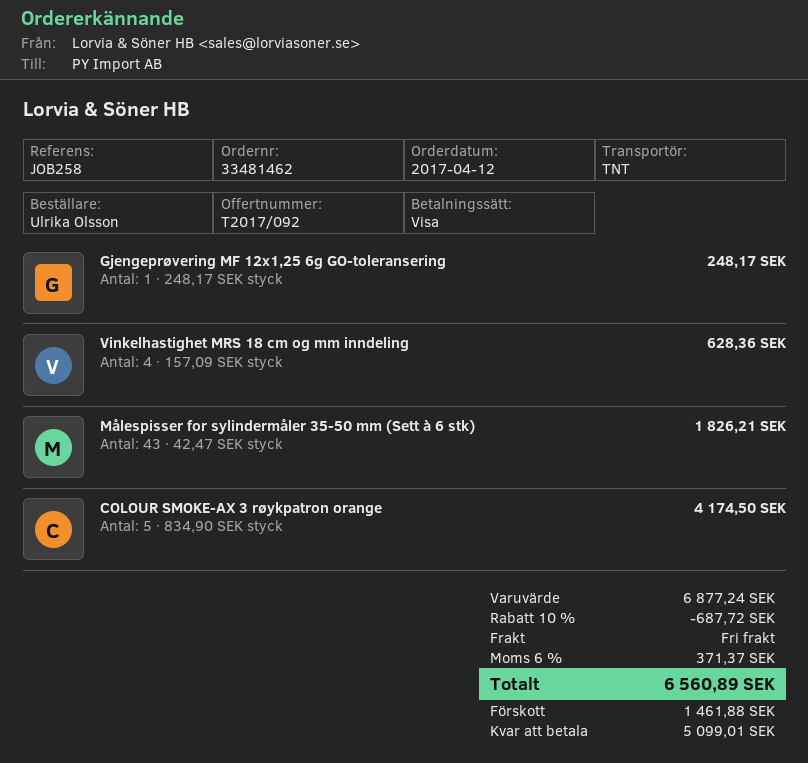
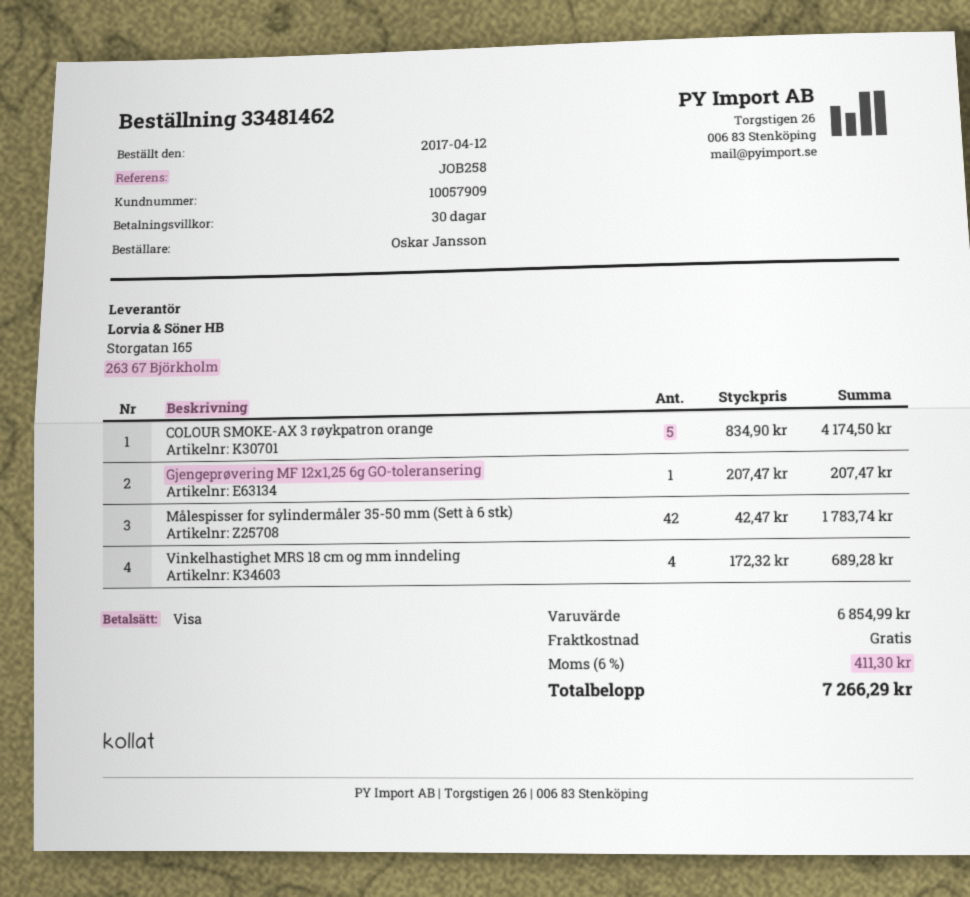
ordered by: Ulrika Olsson -> Oskar Jansson
Gjengeprøvering MF 12x1,25 6g GO-toleransering: 1 x 248.17 = 248.17 -> 1 x 207.47 = 207.47
Vinkelhastighet MRS 18 cm og mm inndeling: 4 x 157.09 = 628.36 -> 4 x 172.32 = 689.28
Målespisser for sylindermåler 35-50 mm (Sett à 6 stk): 43 x 42.47 = 1826.21 -> 42 x 42.47 = 1783.74
subtotal: 6877.24 -> 6854.99
discount: 10% = 687.72 -> none
tax: 6% = 371.37 -> 6% = 411.30
total: 6560.89 -> 7266.29

